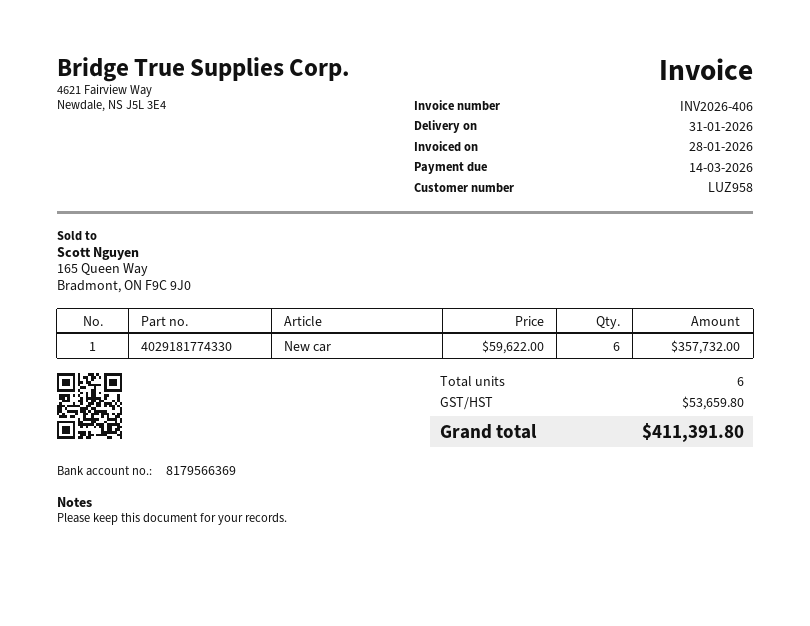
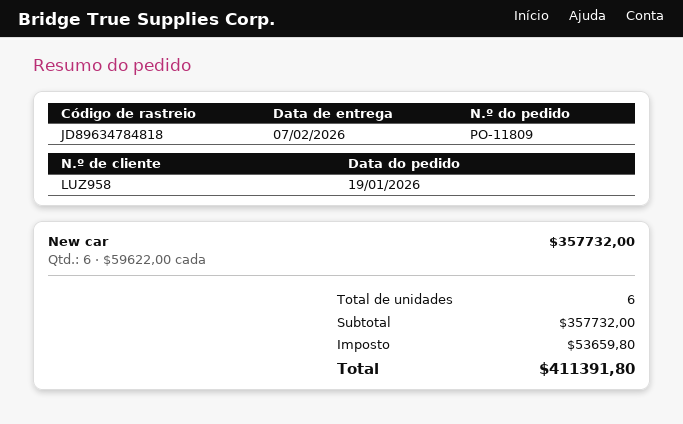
delivery date: 2026-01-31 -> 2026-02-07

